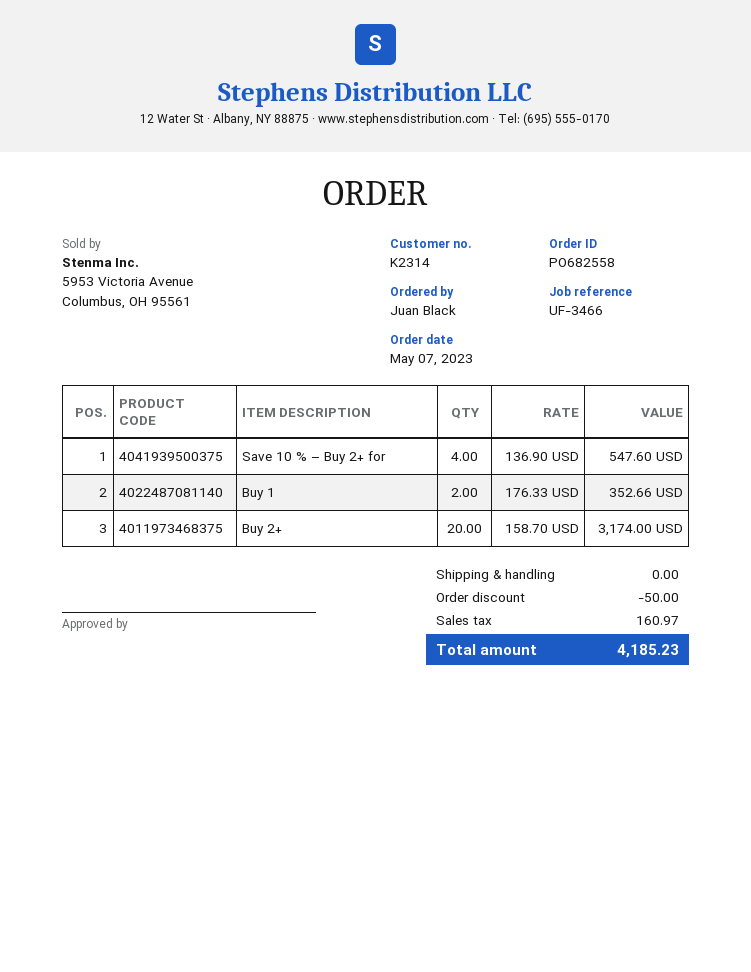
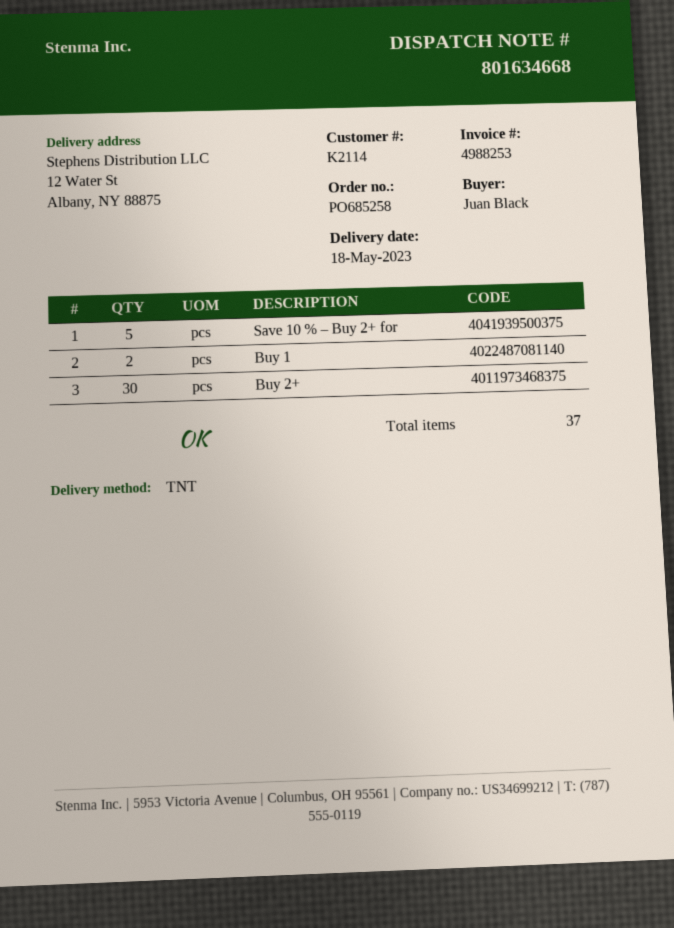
order number: PO682558 -> PO685258
customer number: K2314 -> K2114
Save 10 % – Buy 2+ for: 4 -> 5
Buy 2+: 20 -> 30

